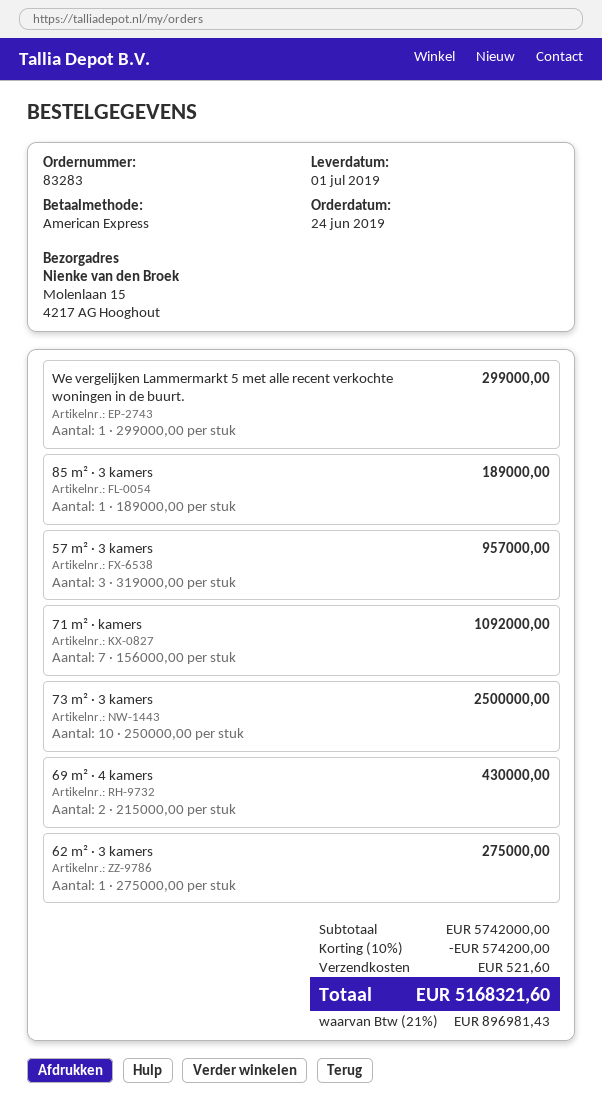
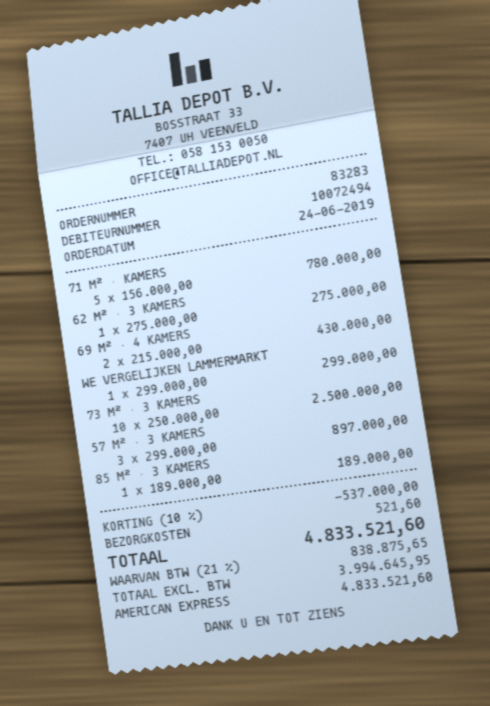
57 m² · 3 kamers: 3 x 319000.00 = 957000.00 -> 3 x 299000.00 = 897000.00
71 m² · kamers: 7 x 156000.00 = 1092000.00 -> 5 x 156000.00 = 780000.00
discount: 10% = 574200.00 -> 10% = 537000.00
tax: 21% = 896981.43 -> 21% = 838875.65
total: 5168321.60 -> 4833521.60

